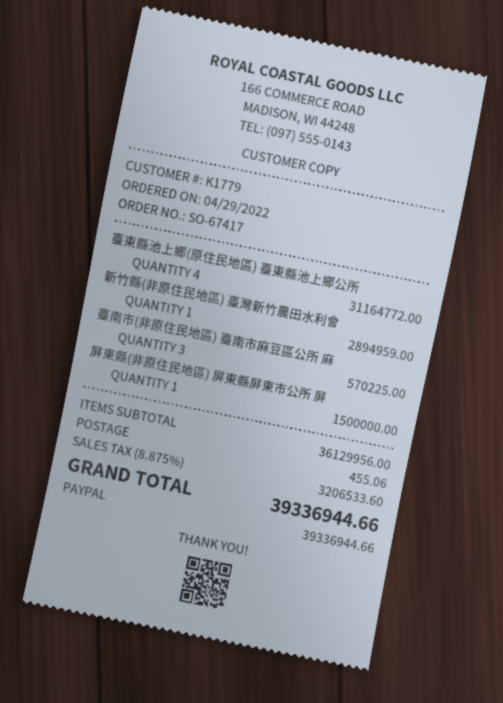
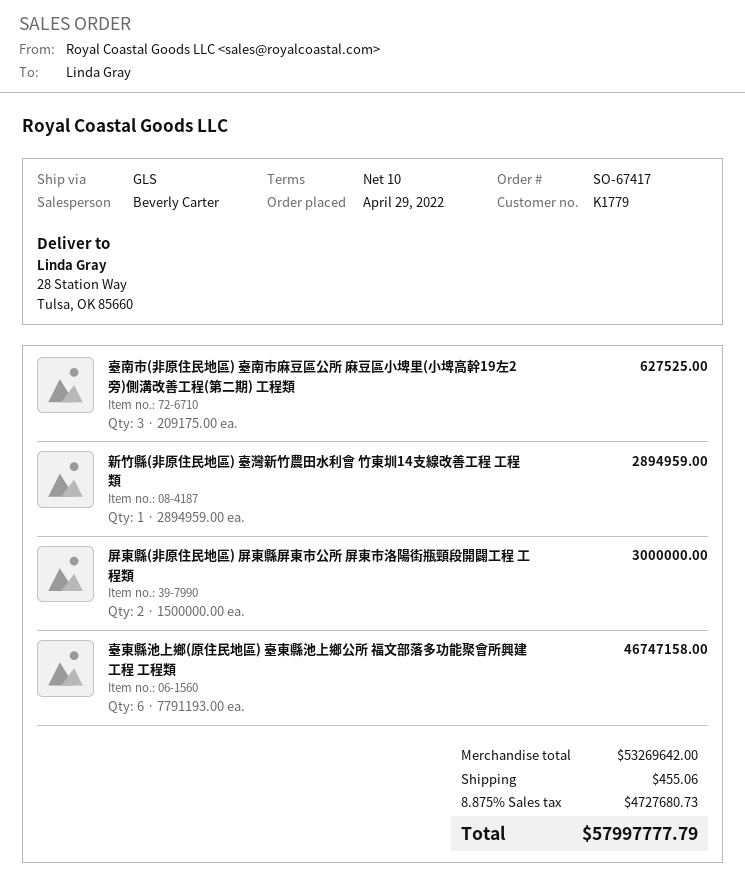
臺東縣池上鄉(原住民地區) 臺東縣池上鄉公所: 4 for 31164772.00 -> 6 for 46747158.00
臺南市(非原住民地區) 臺南市麻豆區公所 麻: 3 for 570225.00 -> 3 for 627525.00
屏東縣(非原住民地區) 屏東縣屏東市公所 屏: 1 for 1500000.00 -> 2 for 3000000.00
subtotal: 36129956.00 -> 53269642.00
tax: 8.875% = 3206533.60 -> 8.875% = 4727680.73
total: 39336944.66 -> 57997777.79

